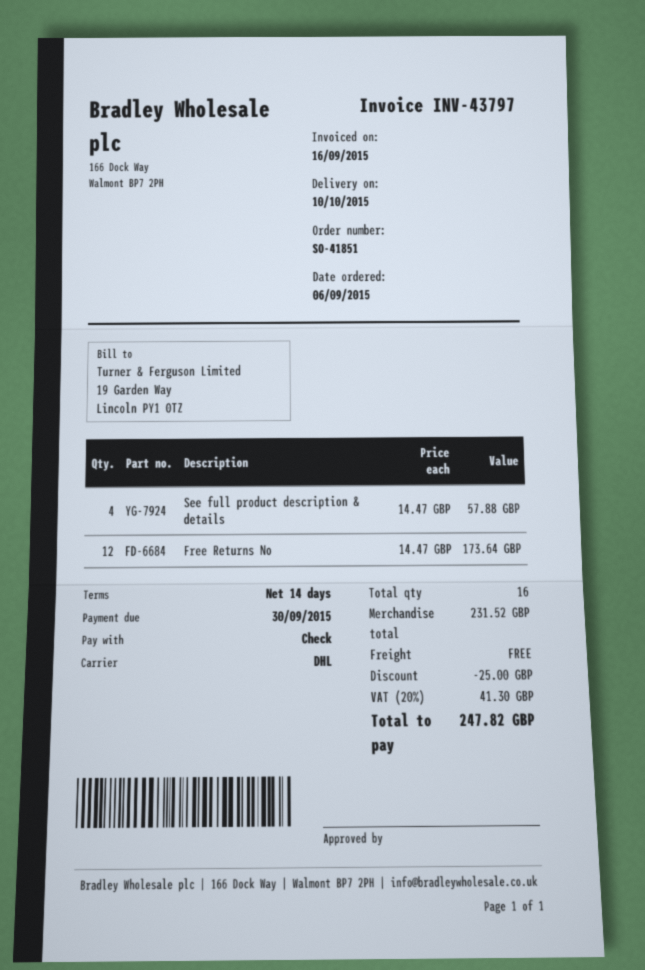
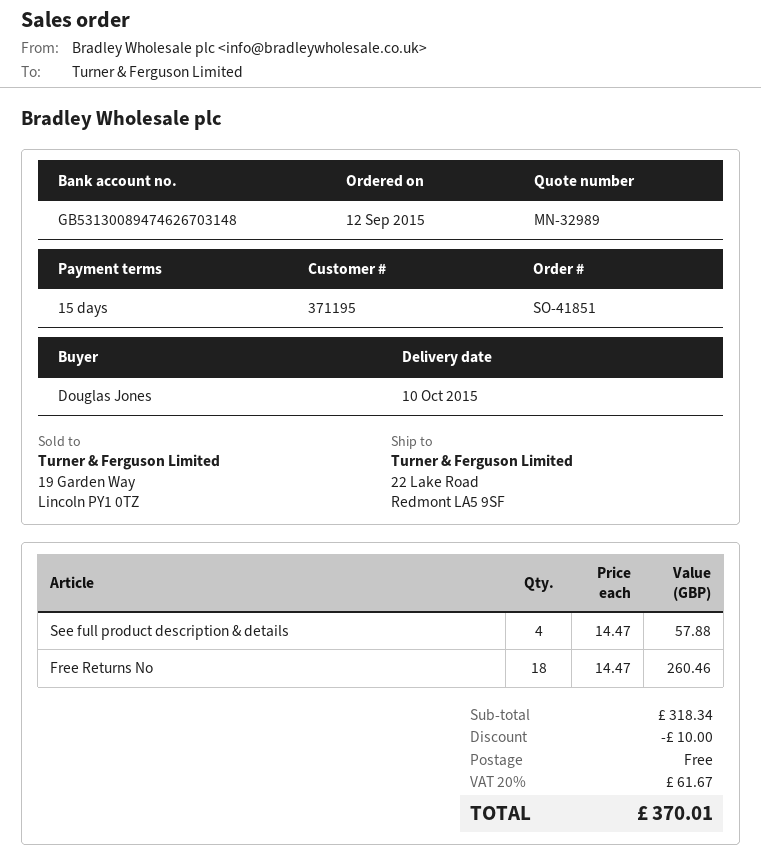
order date: 2015-09-06 -> 2015-09-12
payment terms: 14 days -> 15 days
Free Returns No: 12 x 14.47 = 173.64 -> 18 x 14.47 = 260.46
subtotal: 231.52 -> 318.34
discount: 25.00 -> 10.00
tax: 20% = 41.30 -> 20% = 61.67
total: 247.82 -> 370.01

